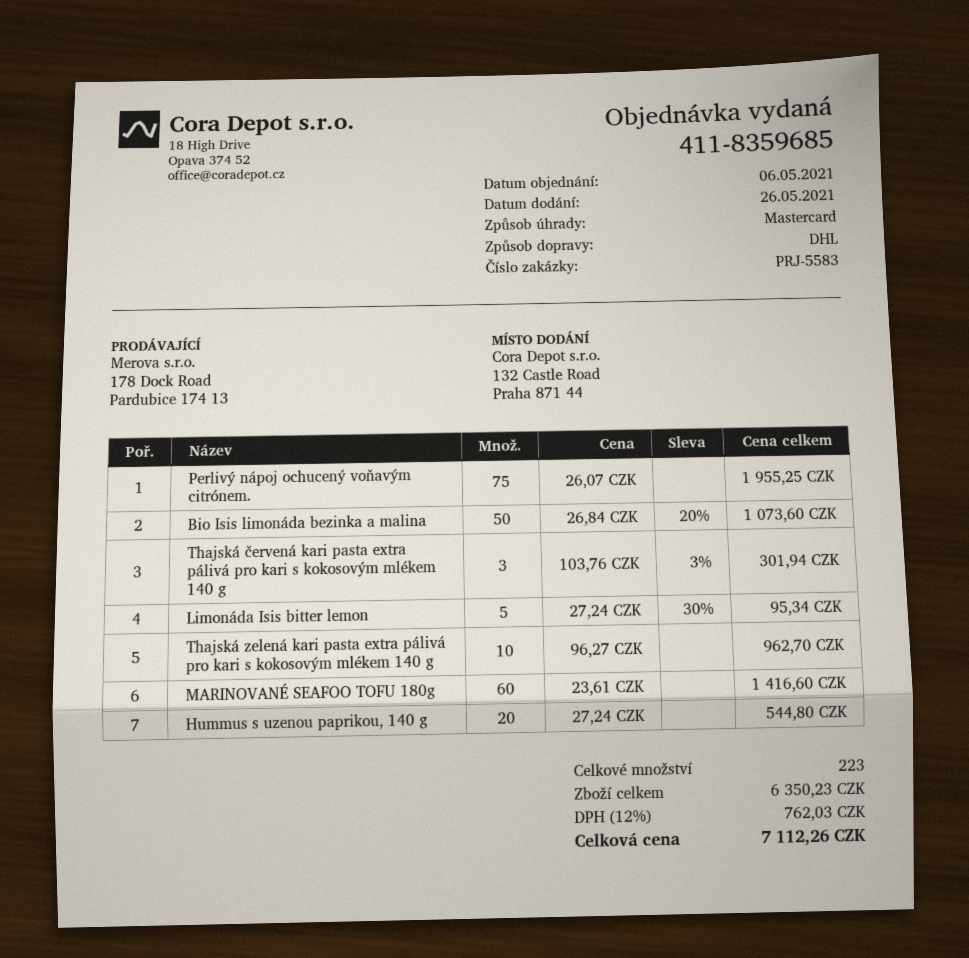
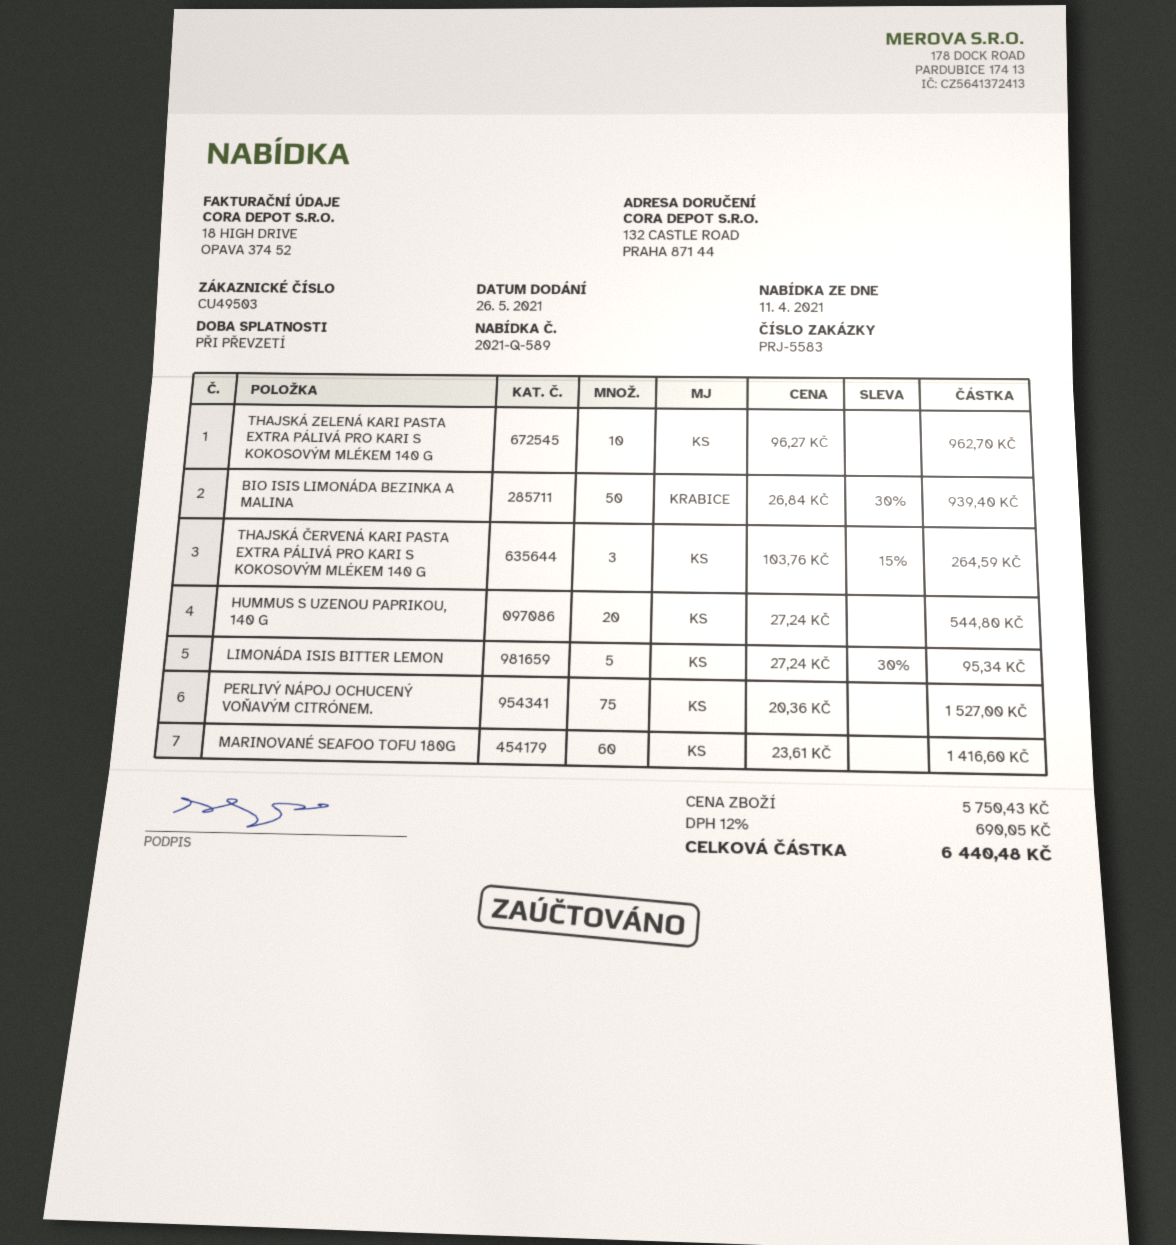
Perlivý nápoj ochucený voňavým citrónem.: 75 x 26.07 = 1955.25 -> 75 x 20.36 = 1527.00
Bio Isis limonáda bezinka a malina: 50 x 26.84 - 20% = 1073.60 -> 50 x 26.84 - 30% = 939.40
Thajská červená kari pasta extra pálivá pro kari s kokosovým mlékem 140 g: 3 x 103.76 - 3% = 301.94 -> 3 x 103.76 - 15% = 264.59
subtotal: 6350.23 -> 5750.43
tax: 12% = 762.03 -> 12% = 690.05
total: 7112.26 -> 6440.48

